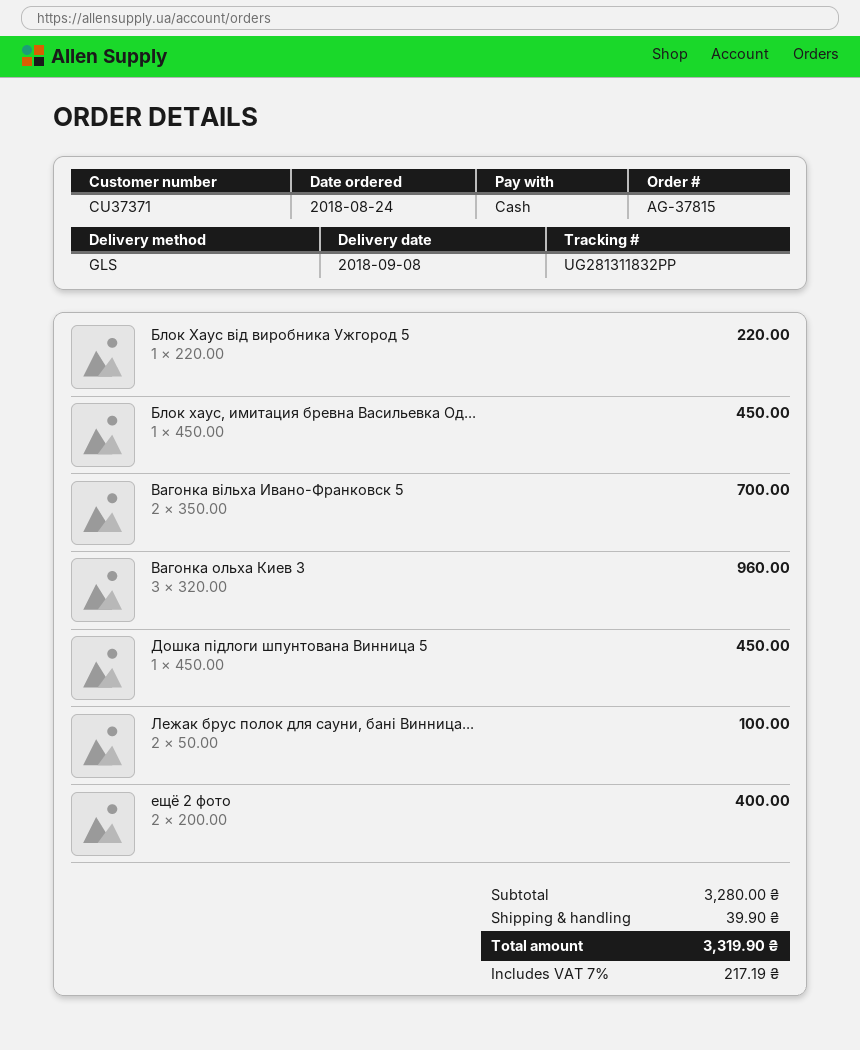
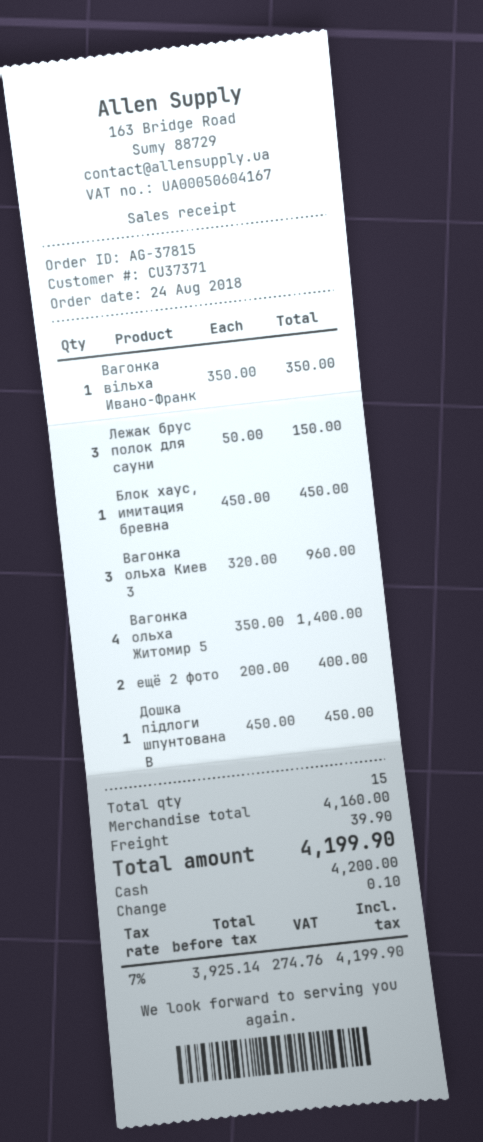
Блок Хаус від виробника Ужгород 5: 1 x 220.00 = 220.00 -> none
Вагонка вільха Ивано-Франковск 5: 2 x 350.00 = 700.00 -> 1 x 350.00 = 350.00
Лежак брус полок для сауни, бані Винница...: 2 x 50.00 = 100.00 -> 3 x 50.00 = 150.00
Вагонка ольха Житомир 5: none -> 4 x 350.00 = 1400.00
subtotal: 3280.00 -> 4160.00
tax: 7% = 217.19 -> 7% = 274.76
total: 3319.90 -> 4199.90

